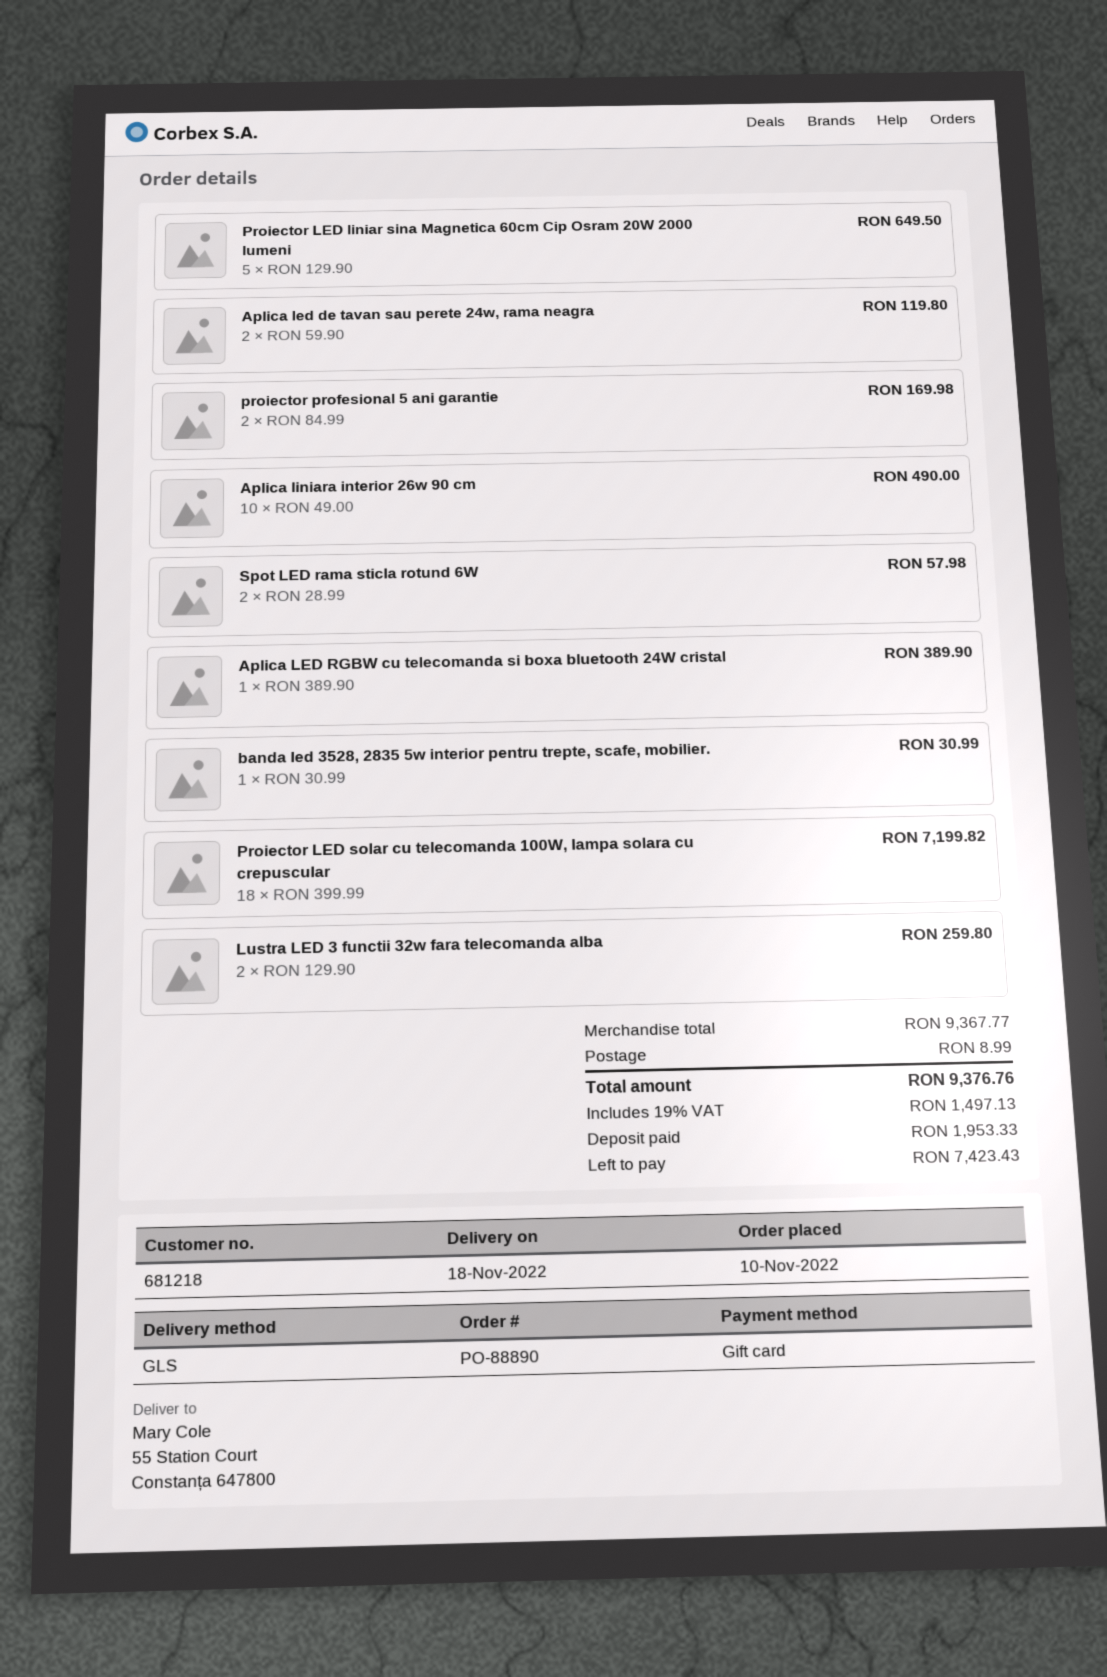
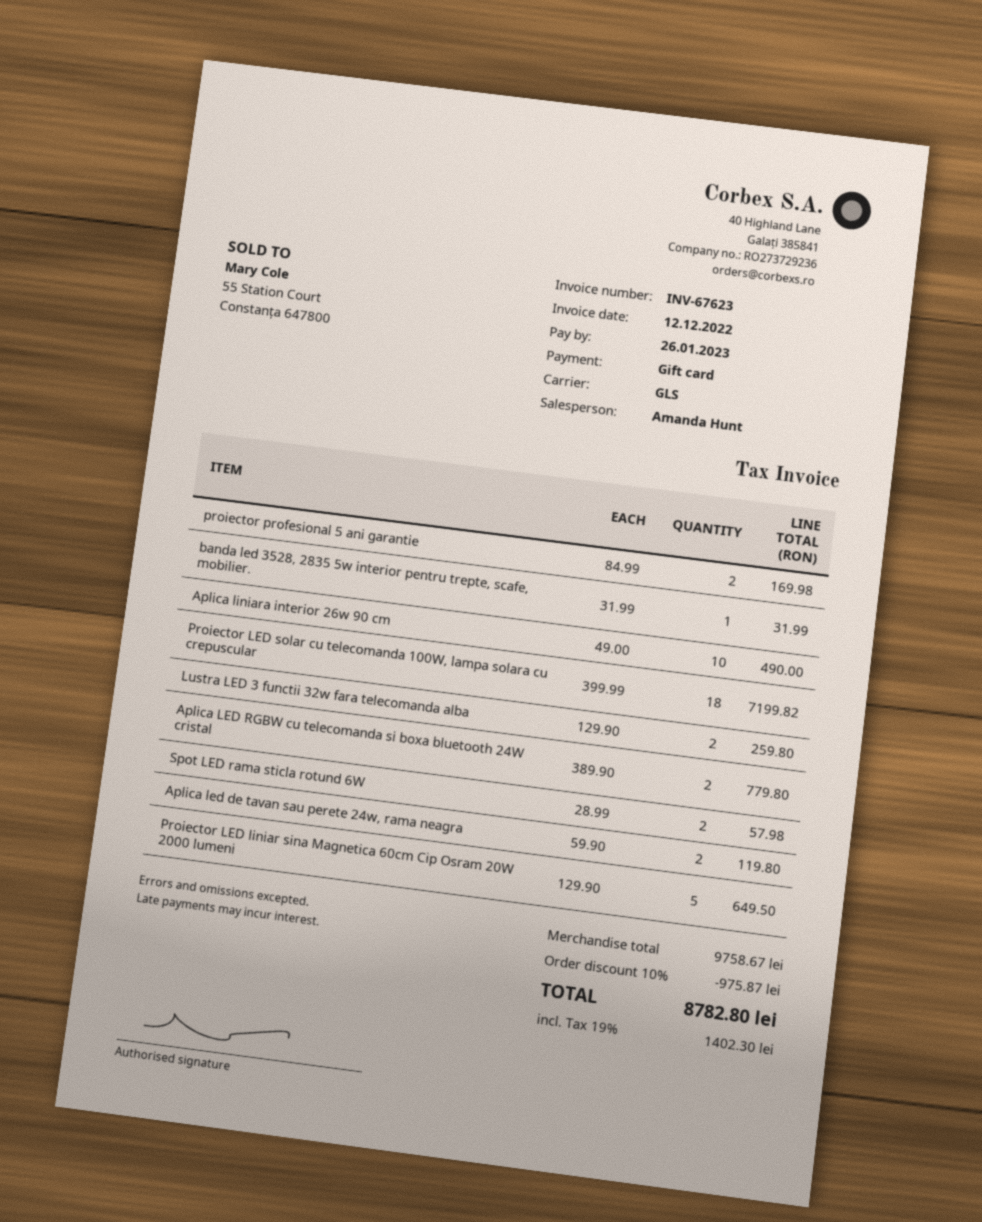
Aplica LED RGBW cu telecomanda si boxa bluetooth 24W cristal: 1 x 389.90 = 389.90 -> 2 x 389.90 = 779.80
banda led 3528, 2835 5w interior pentru trepte, scafe, mobilier.: 1 x 30.99 = 30.99 -> 1 x 31.99 = 31.99
subtotal: 9367.77 -> 9758.67
discount: none -> 10% = 975.87
shipping: 8.99 -> none
tax: 19% = 1497.13 -> 19% = 1402.30
total: 9376.76 -> 8782.80

